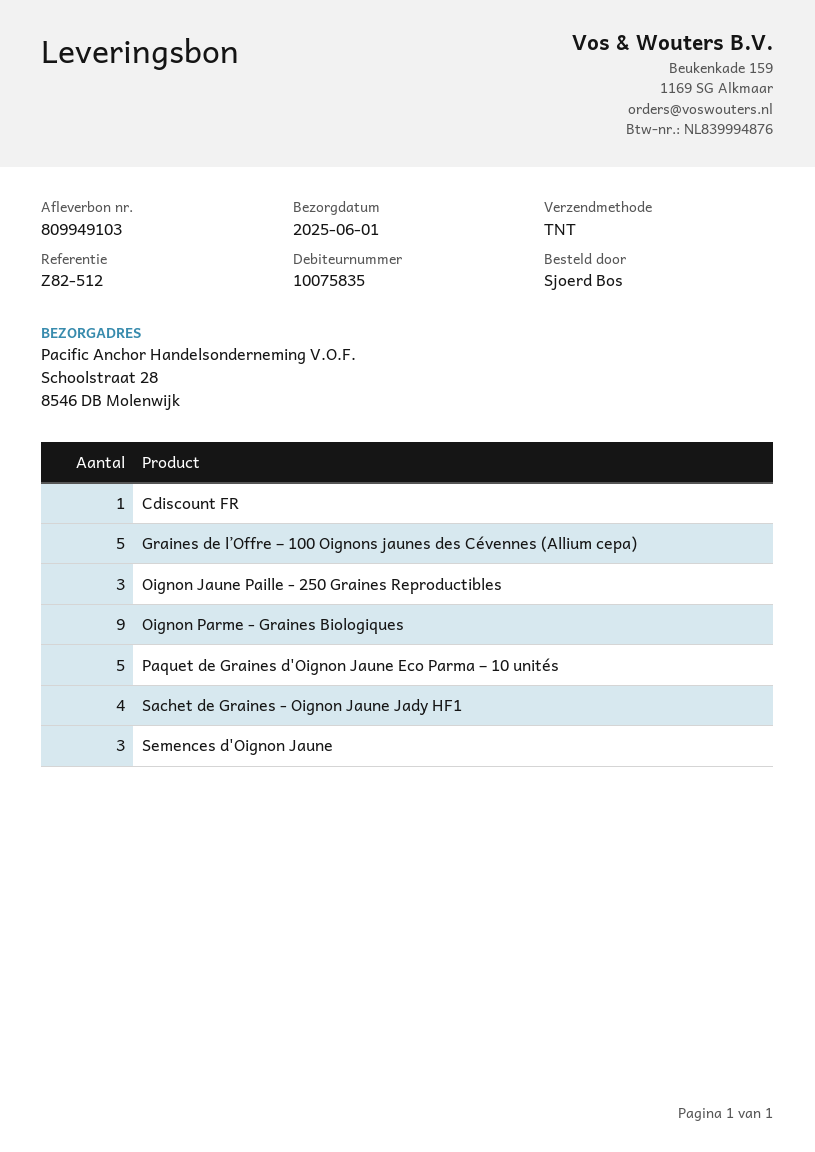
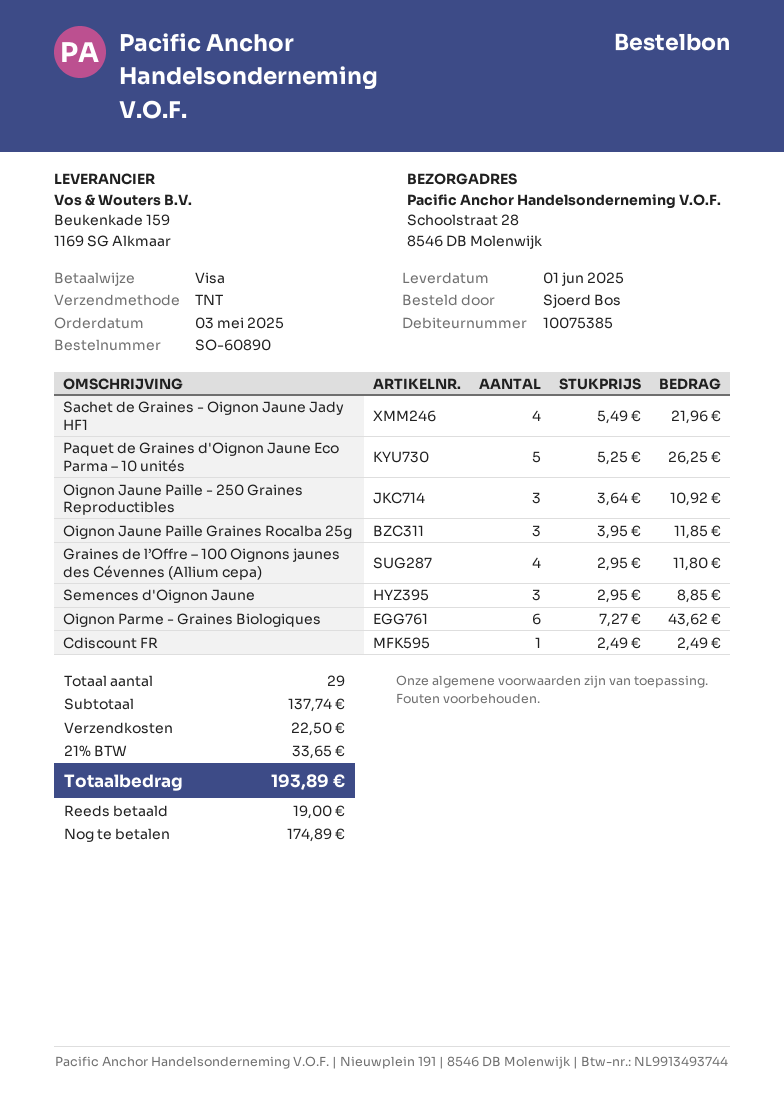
customer number: 10075835 -> 10075385
Graines de l’Offre – 100 Oignons jaunes des Cévennes (Allium cepa): 5 -> 4
Oignon Parme - Graines Biologiques: 9 -> 6
Oignon Jaune Paille Graines Rocalba 25g: none -> 3

